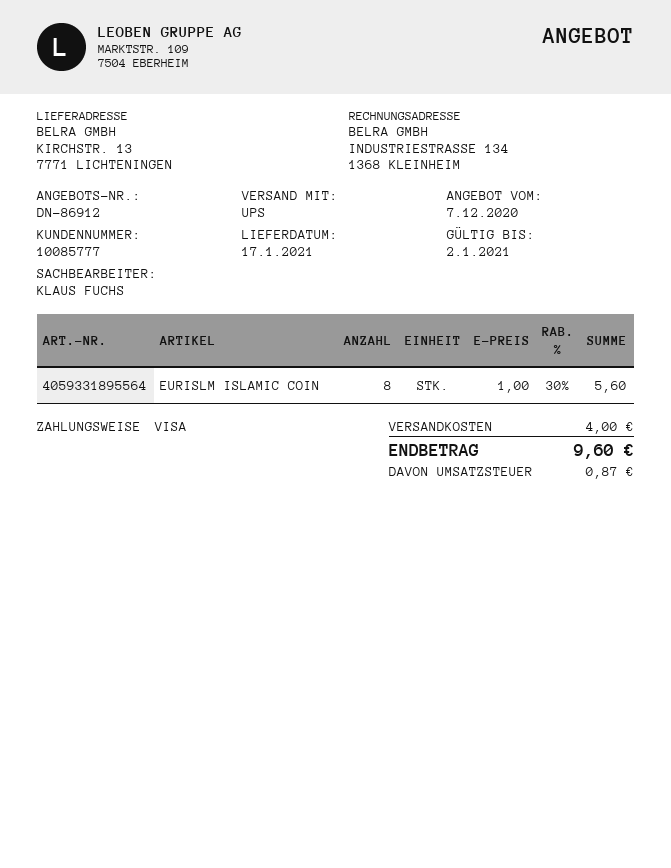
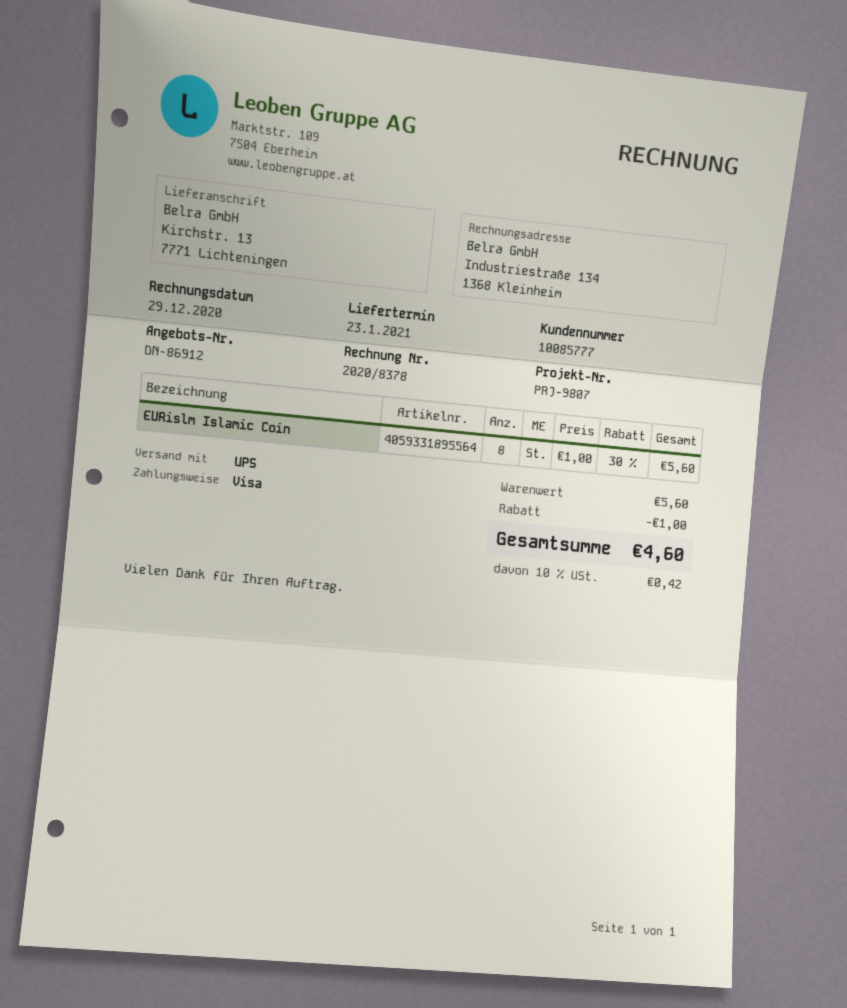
delivery date: 2021-01-17 -> 2021-01-23
discount: none -> 1.00
shipping: 4.00 -> none
tax: 0.87 -> 0.42
total: 9.60 -> 4.60

